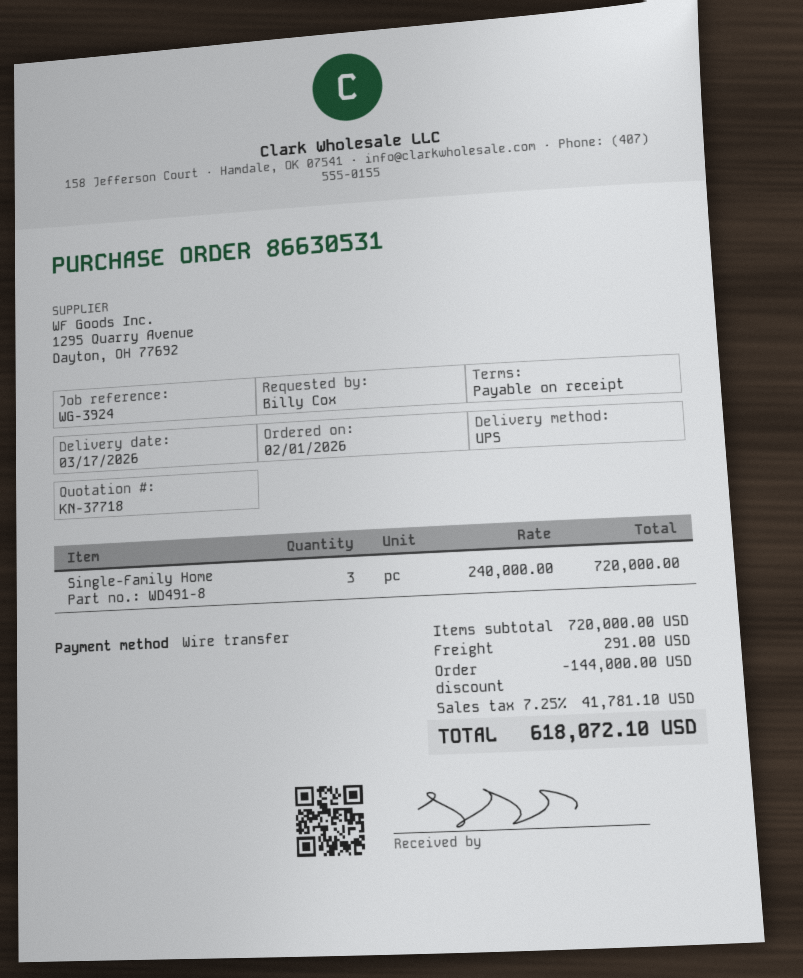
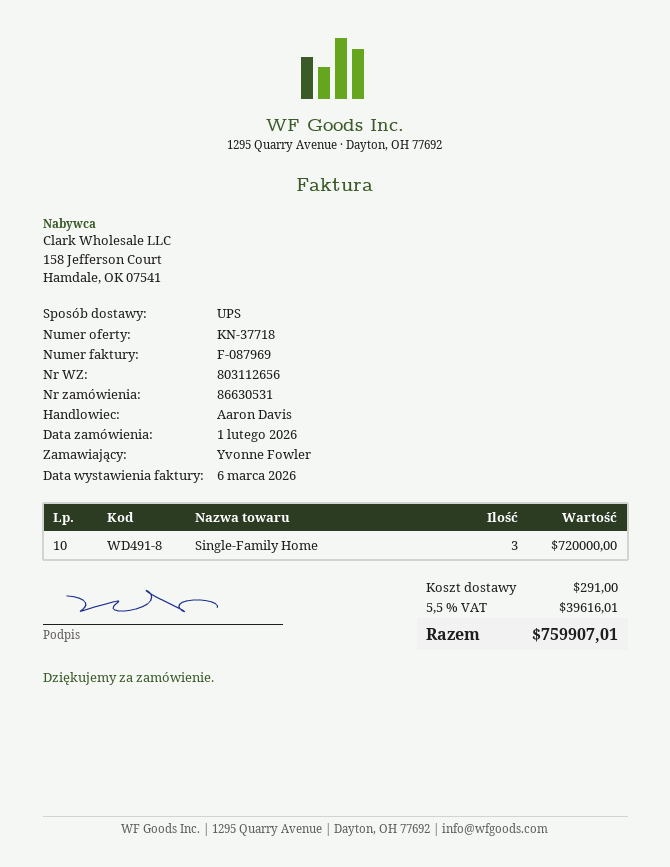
ordered by: Billy Cox -> Yvonne Fowler
discount: 144000.00 -> none
tax: 7.25% = 41781.10 -> 5.5% = 39616.01
total: 618072.10 -> 759907.01

